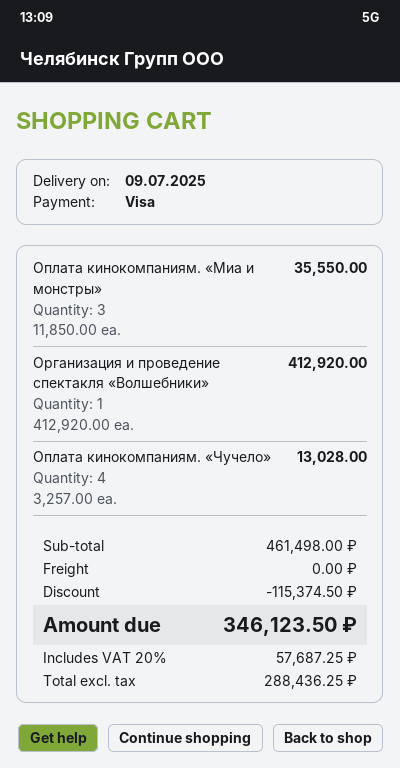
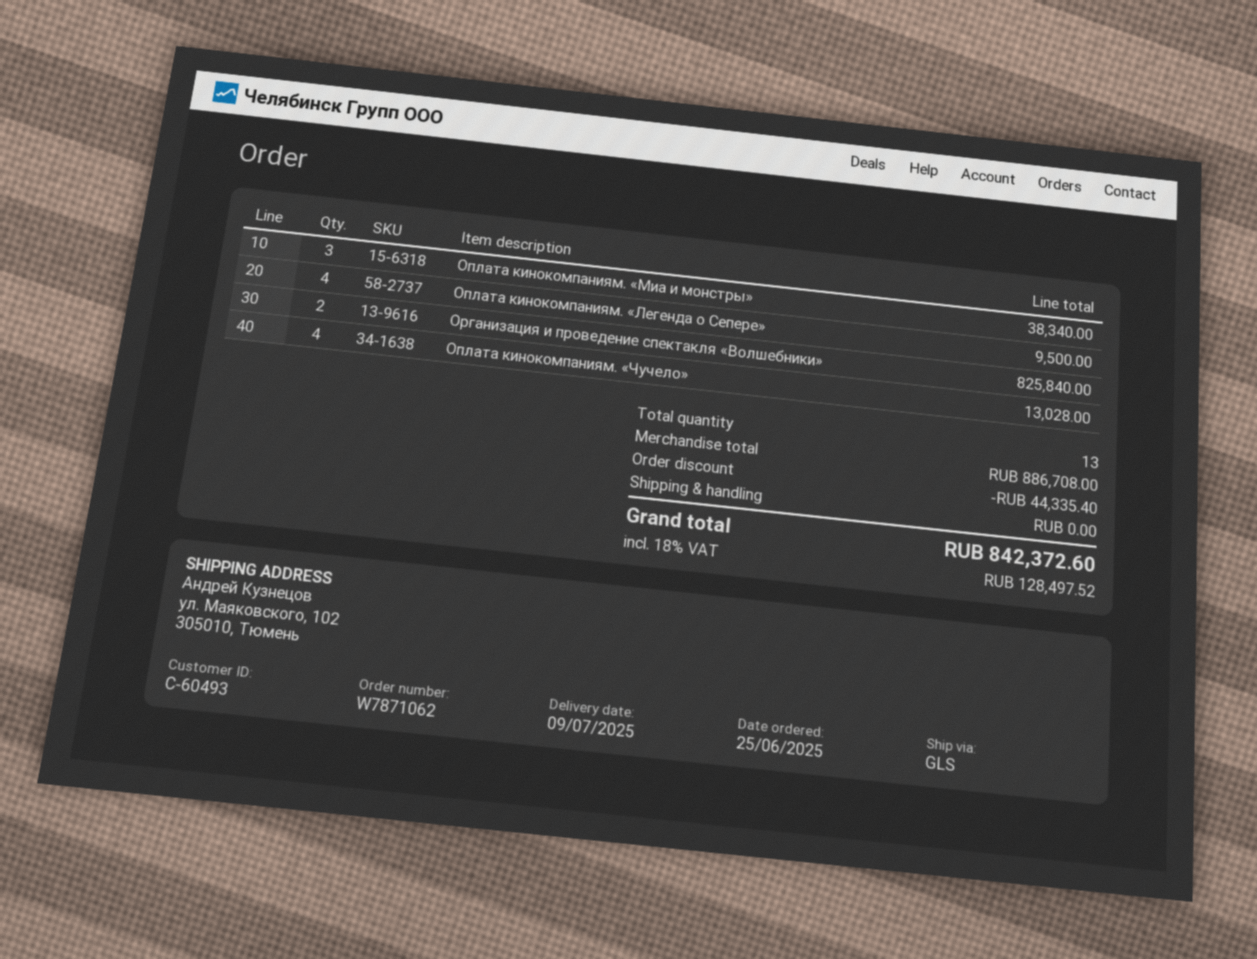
Оплата кинокомпаниям. «Миа и монстры»: 3 for 35550.00 -> 3 for 38340.00
Организация и проведение спектакля «Волшебники»: 1 for 412920.00 -> 2 for 825840.00
Оплата кинокомпаниям. «Легенда о Сепере»: none -> 4 for 9500.00
subtotal: 461498.00 -> 886708.00
discount: 115374.50 -> 44335.40
tax: 20% = 57687.25 -> 18% = 128497.52
total: 346123.50 -> 842372.60

